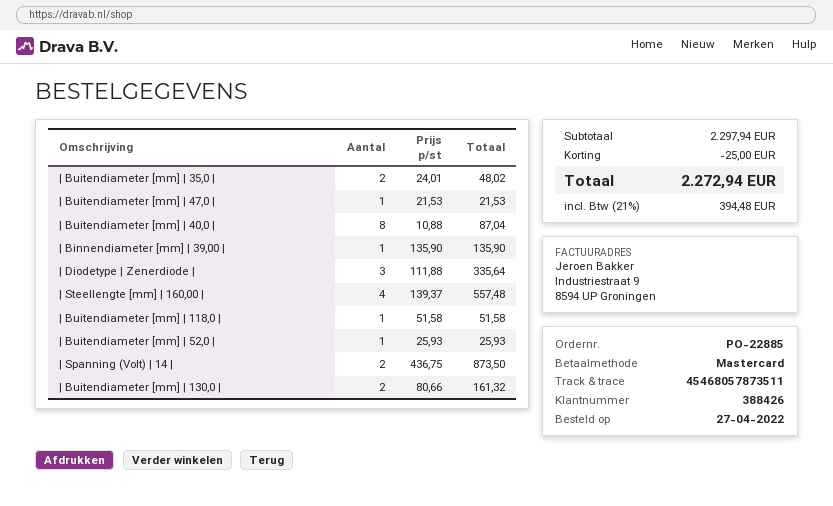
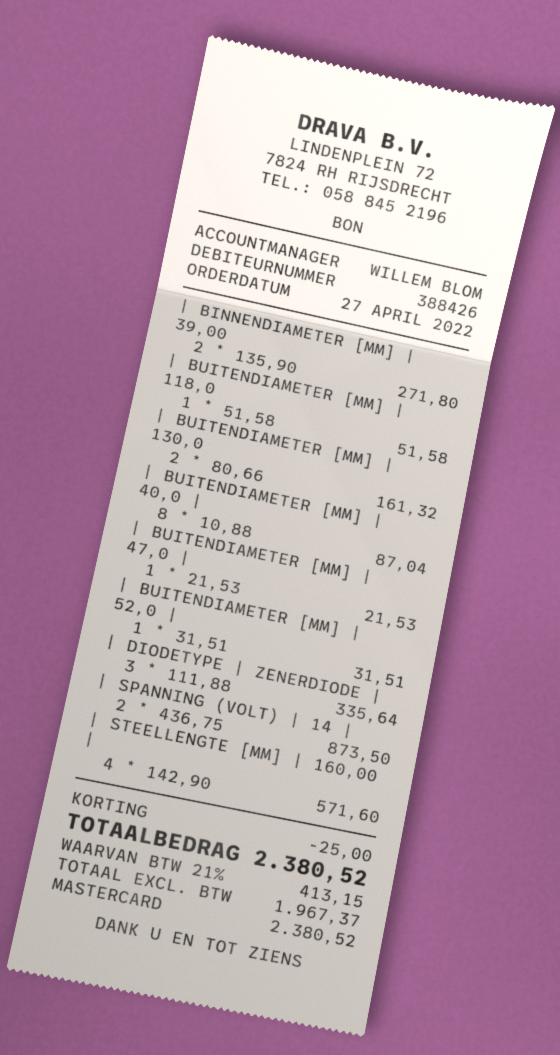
| Buitendiameter [mm] | 35,0 |: 2 x 24.01 = 48.02 -> none
| Binnendiameter [mm] | 39,00 |: 1 x 135.90 = 135.90 -> 2 x 135.90 = 271.80
| Steellengte [mm] | 160,00 |: 4 x 139.37 = 557.48 -> 4 x 142.90 = 571.60
| Buitendiameter [mm] | 52,0 |: 1 x 25.93 = 25.93 -> 1 x 31.51 = 31.51
tax: 21% = 394.48 -> 21% = 413.15
total: 2272.94 -> 2380.52

